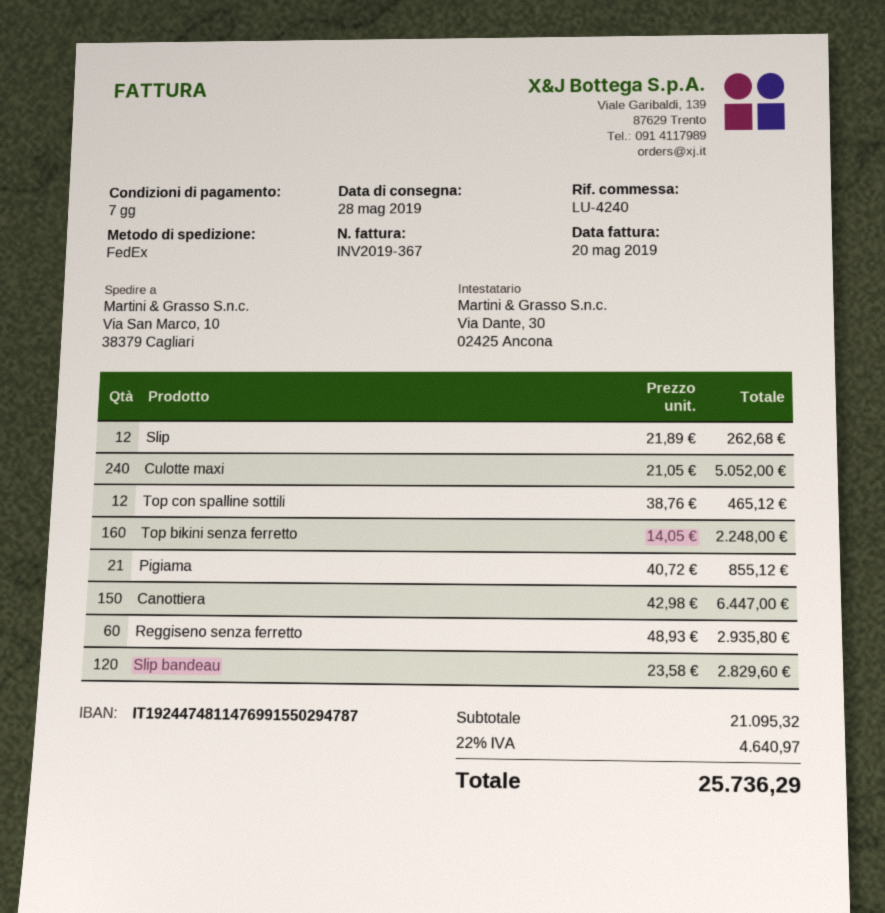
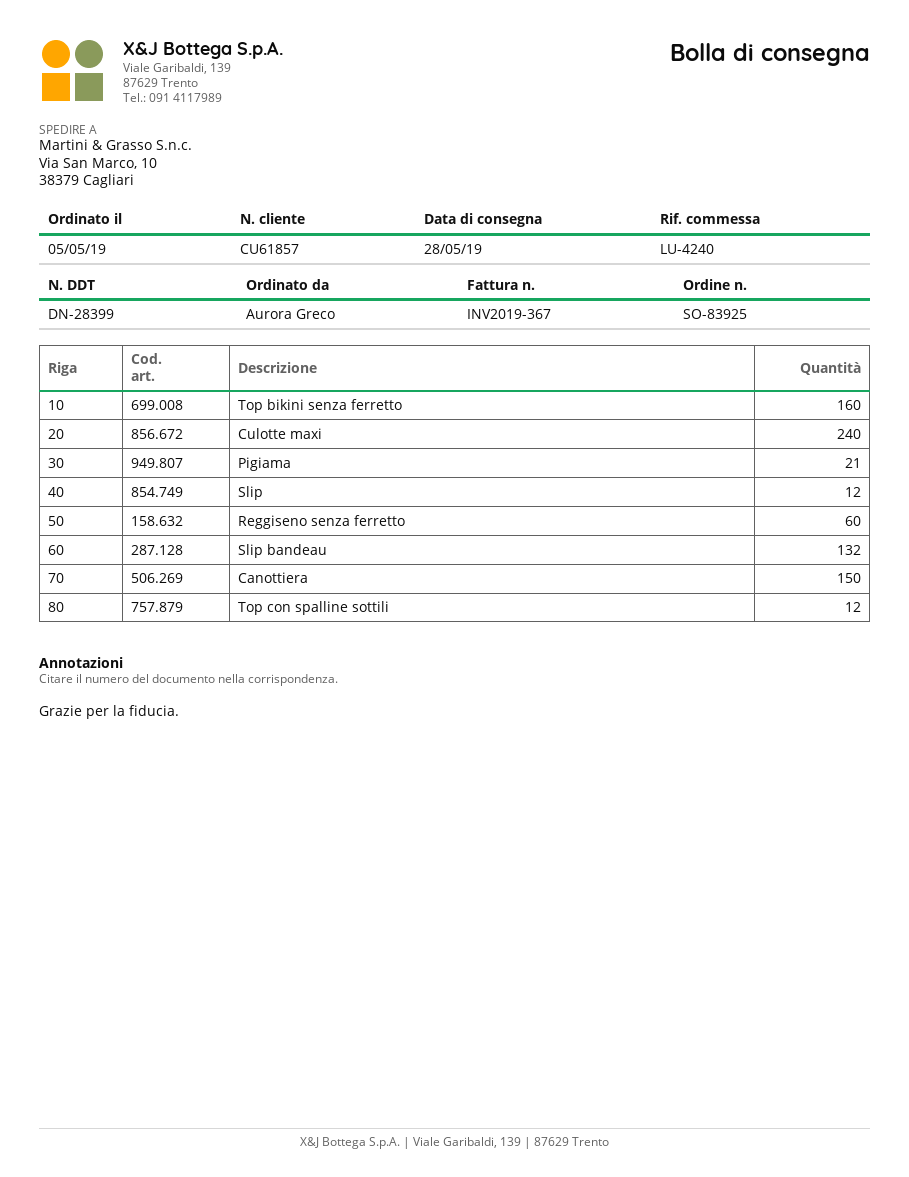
Slip bandeau: 120 -> 132

